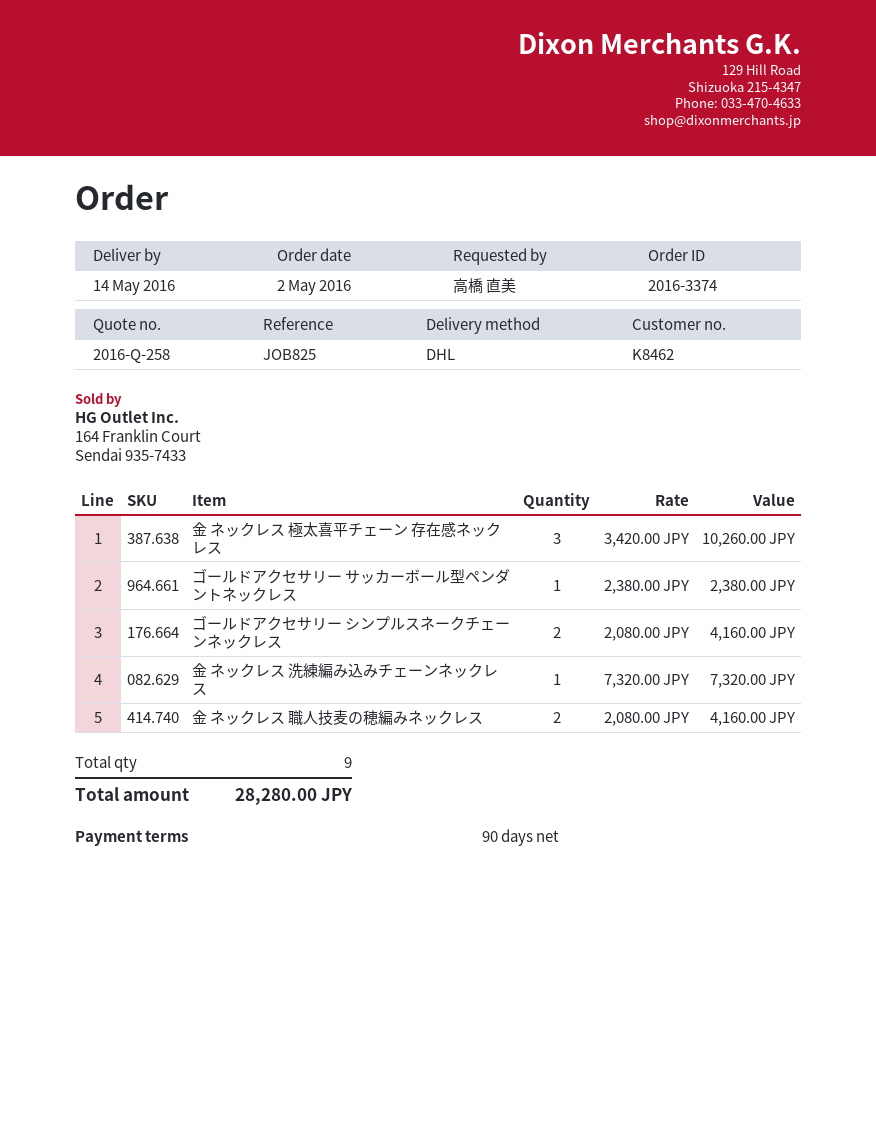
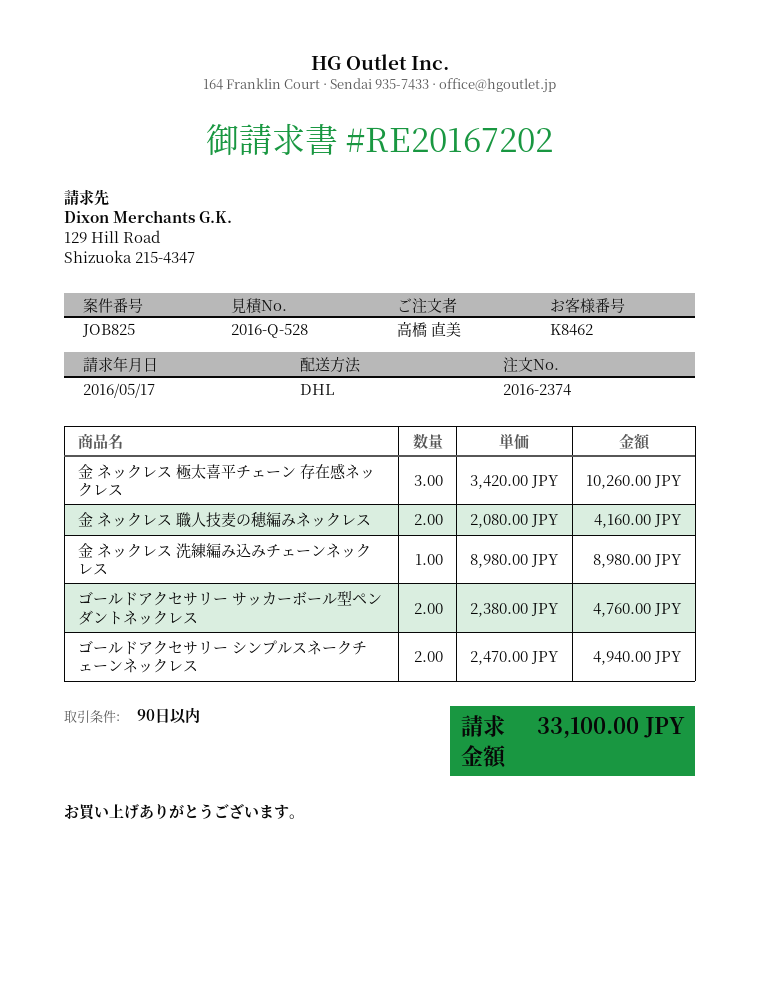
quote number: 2016-Q-258 -> 2016-Q-528
order number: 2016-3374 -> 2016-2374
ゴールドアクセサリー サッカーボール型ペンダントネックレス: 1 x 2380.00 = 2380.00 -> 2 x 2380.00 = 4760.00
ゴールドアクセサリー シンプルスネークチェーンネックレス: 2 x 2080.00 = 4160.00 -> 2 x 2470.00 = 4940.00
金 ネックレス 洗練編み込みチェーンネックレス: 1 x 7320.00 = 7320.00 -> 1 x 8980.00 = 8980.00
total: 28280.00 -> 33100.00

